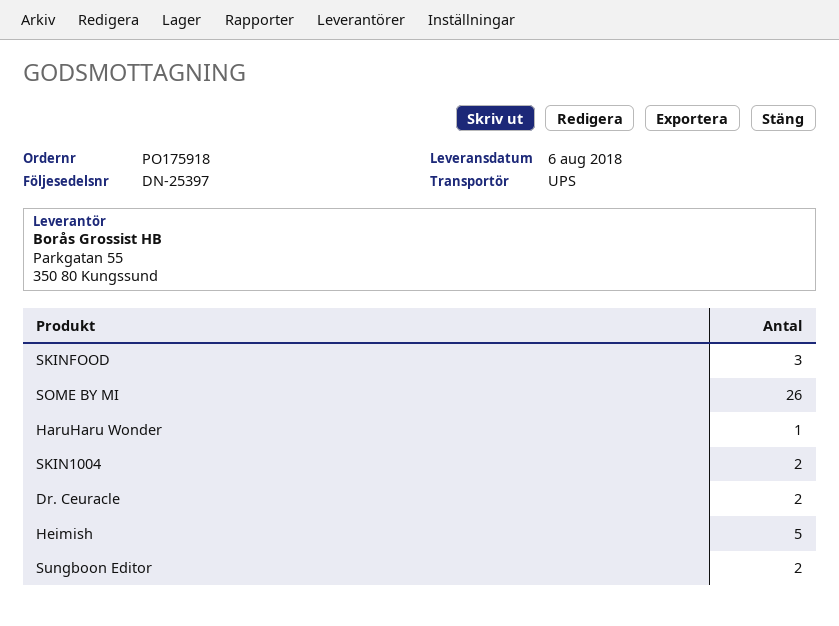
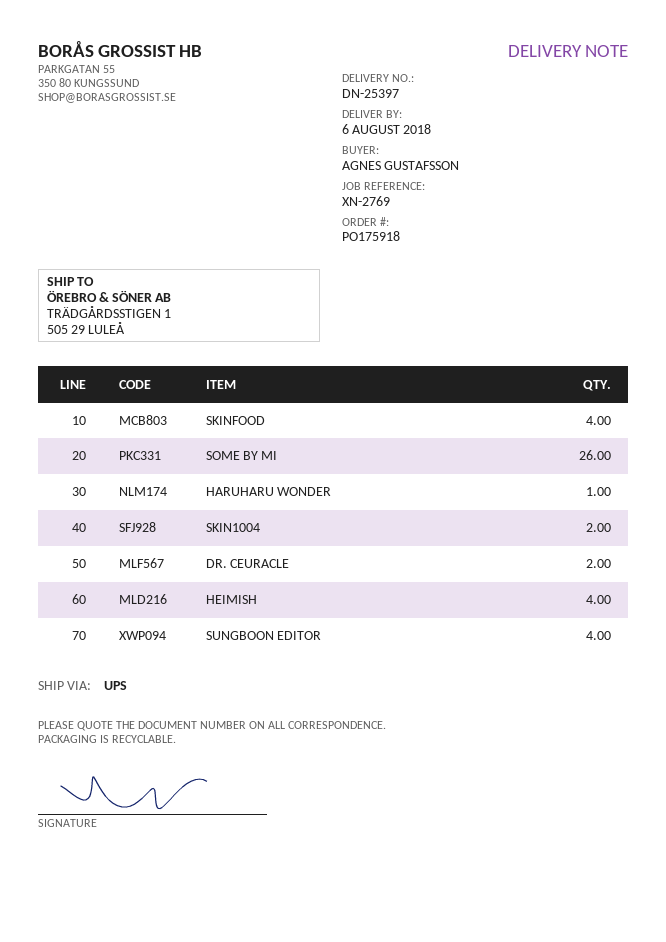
SKINFOOD: 3 -> 4
Heimish: 5 -> 4
Sungboon Editor: 2 -> 4

